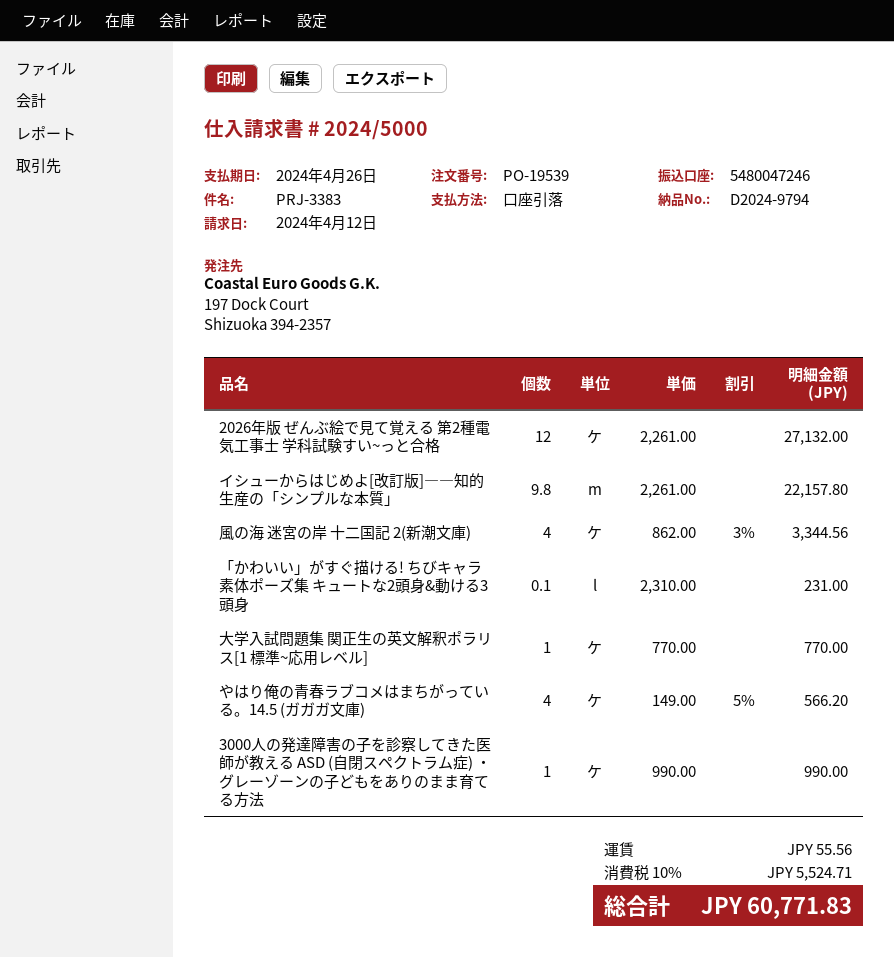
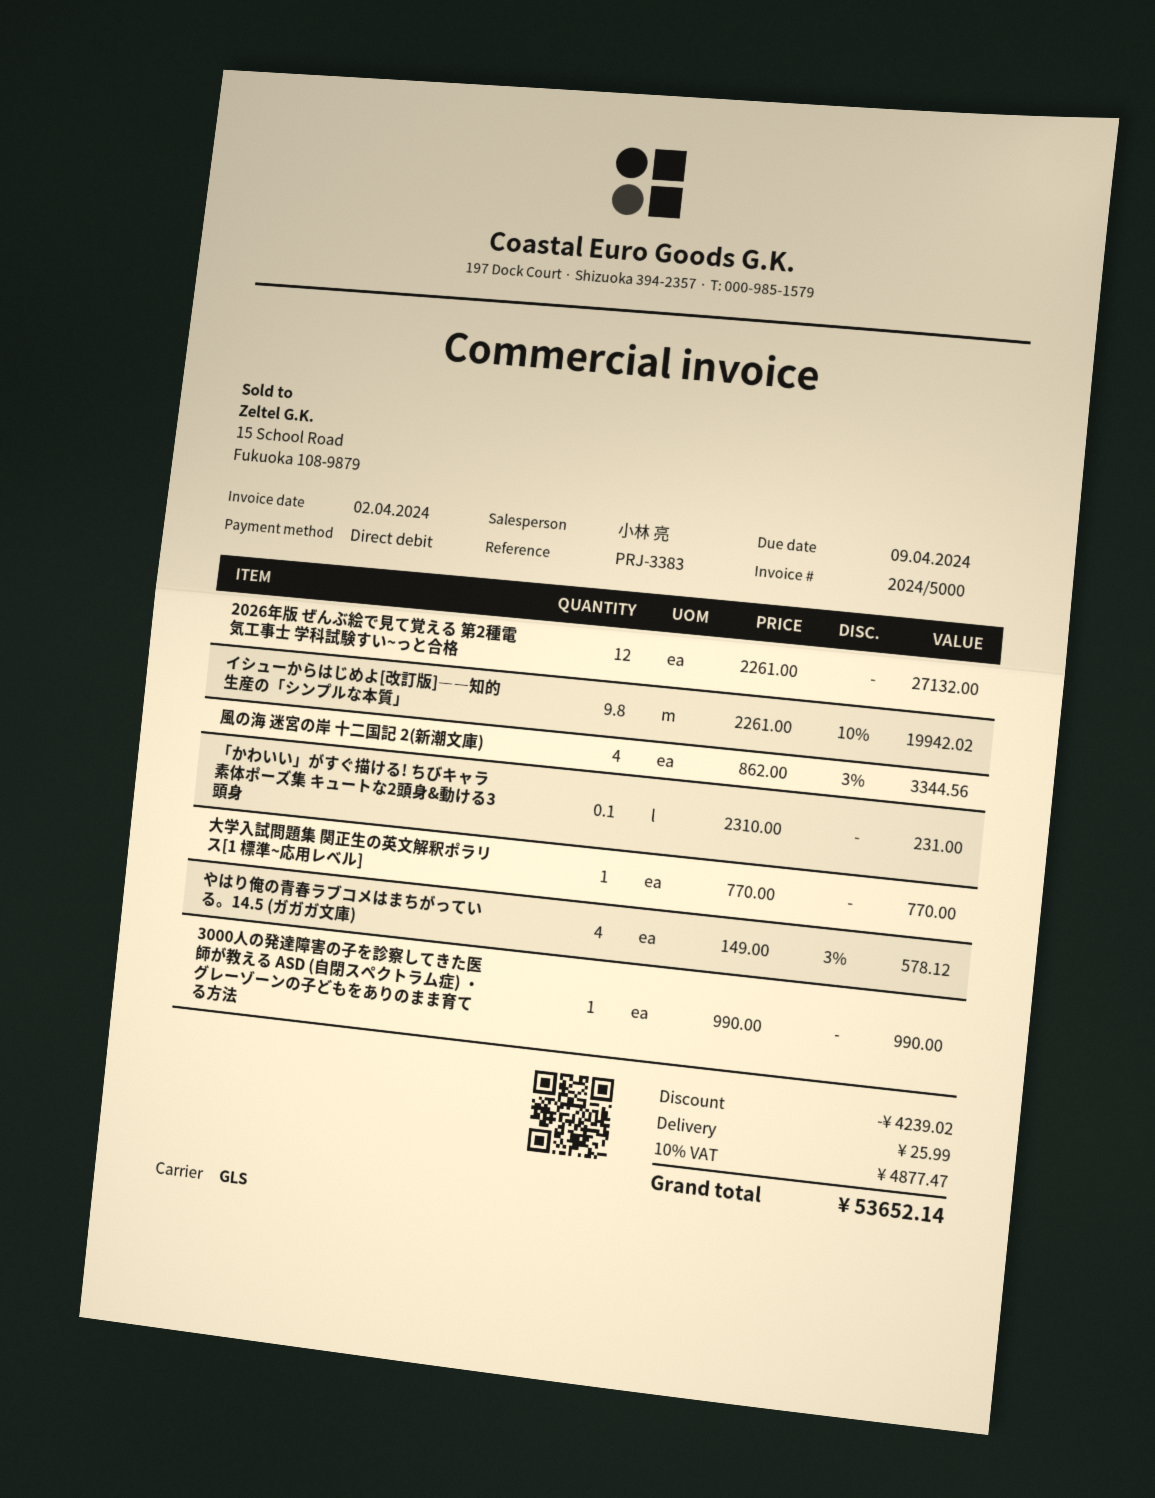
invoice date: 2024-04-12 -> 2024-04-02
due date: 2024-04-26 -> 2024-04-09
イシューからはじめよ[改訂版]――知的生産の「シンプルな本質」: 9.8 x 2261.00 = 22157.80 -> 9.8 x 2261.00 - 10% = 19942.02
やはり俺の青春ラブコメはまちがっている。14.5 (ガガガ文庫): 4 x 149.00 - 5% = 566.20 -> 4 x 149.00 - 3% = 578.12
discount: none -> 4239.02
shipping: 55.56 -> 25.99
tax: 10% = 5524.71 -> 10% = 4877.47
total: 60771.83 -> 53652.14

